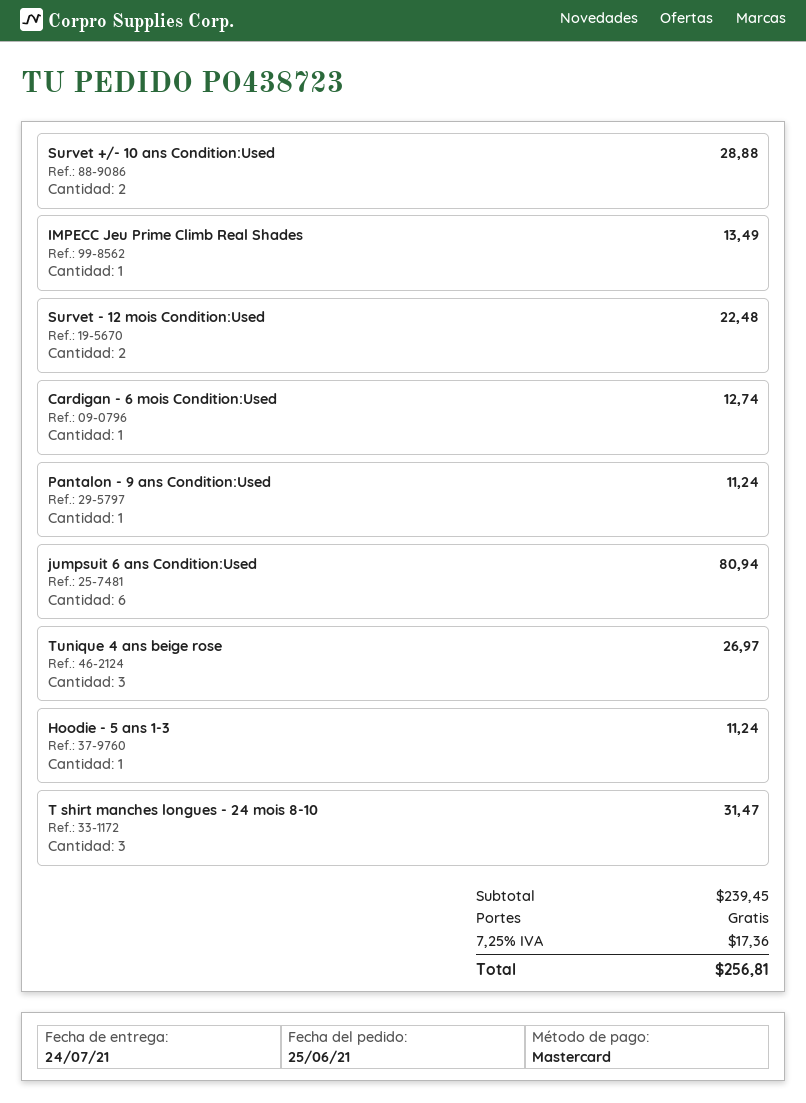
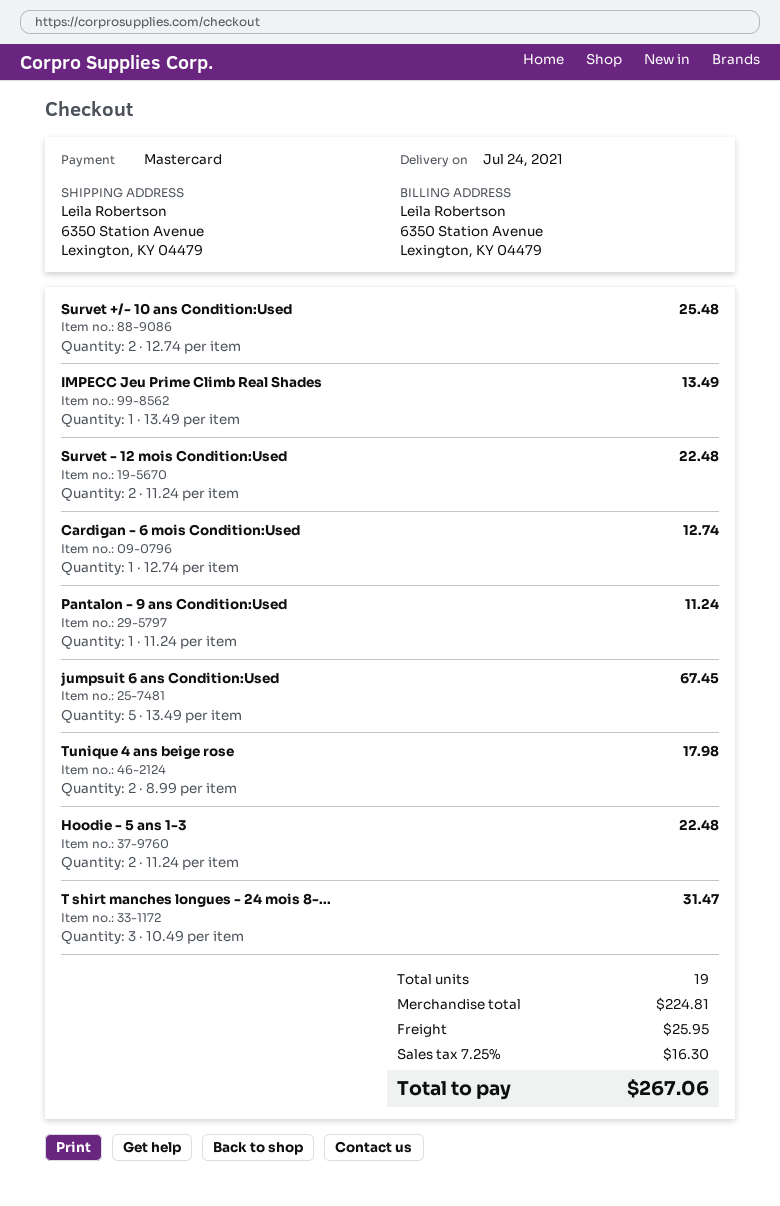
Survet +/- 10 ans Condition:Used: 2 for 28.88 -> 2 for 25.48
jumpsuit 6 ans Condition:Used: 6 for 80.94 -> 5 for 67.45
Tunique 4 ans beige rose: 3 for 26.97 -> 2 for 17.98
Hoodie - 5 ans 1-3: 1 for 11.24 -> 2 for 22.48
subtotal: 239.45 -> 224.81
shipping: 0.00 -> 25.95
tax: 7.25% = 17.36 -> 7.25% = 16.30
total: 256.81 -> 267.06

